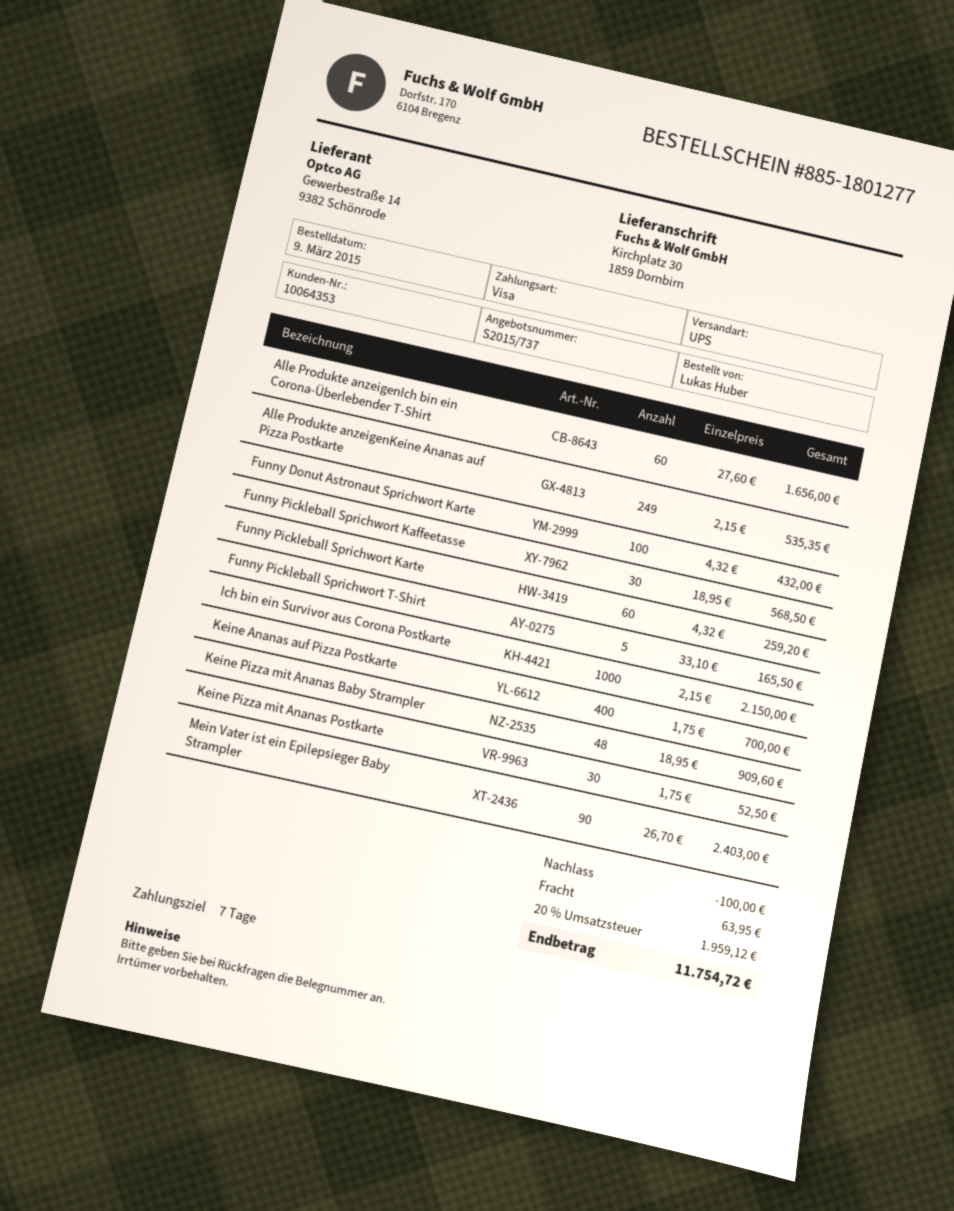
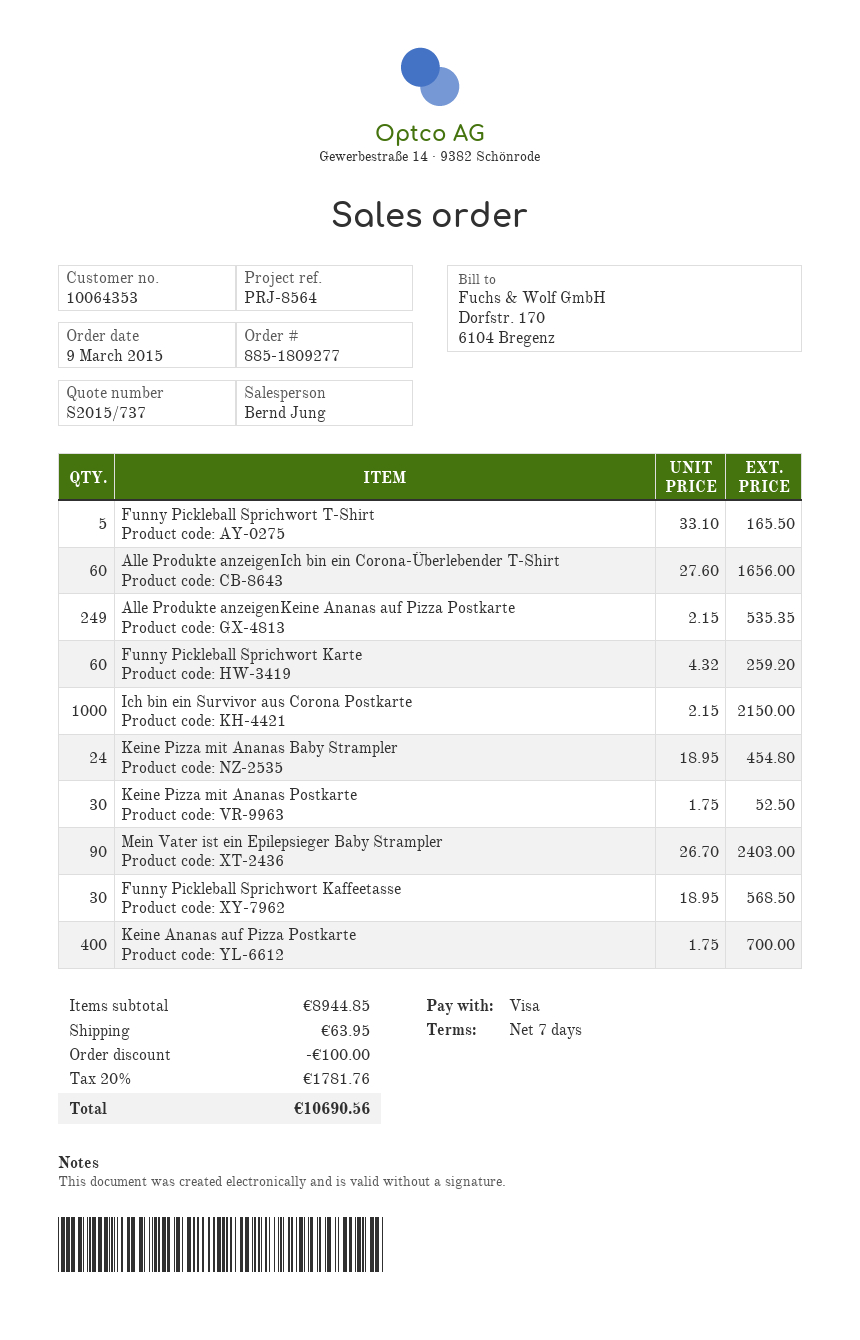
order number: 885-1801277 -> 885-1809277
Funny Donut Astronaut Sprichwort Karte: 100 x 4.32 = 432.00 -> none
Keine Pizza mit Ananas Baby Strampler: 48 x 18.95 = 909.60 -> 24 x 18.95 = 454.80
tax: 20% = 1959.12 -> 20% = 1781.76
total: 11754.72 -> 10690.56

